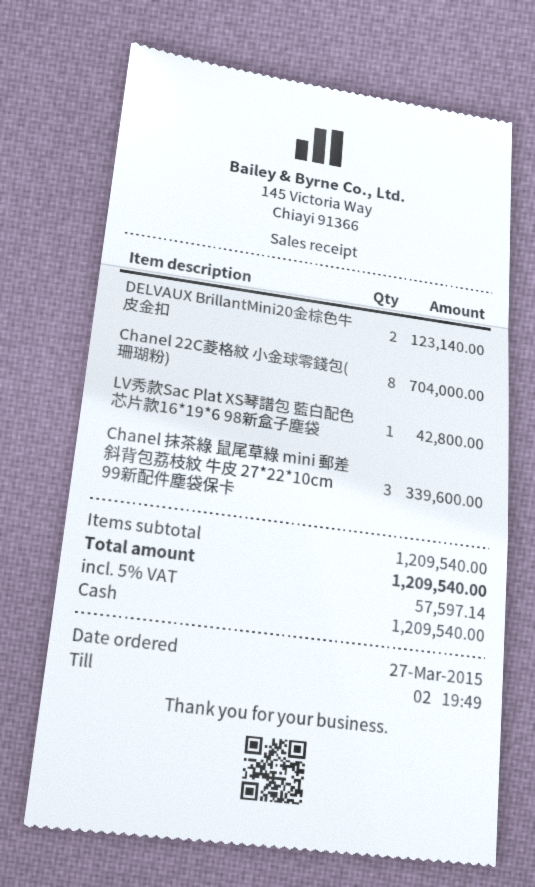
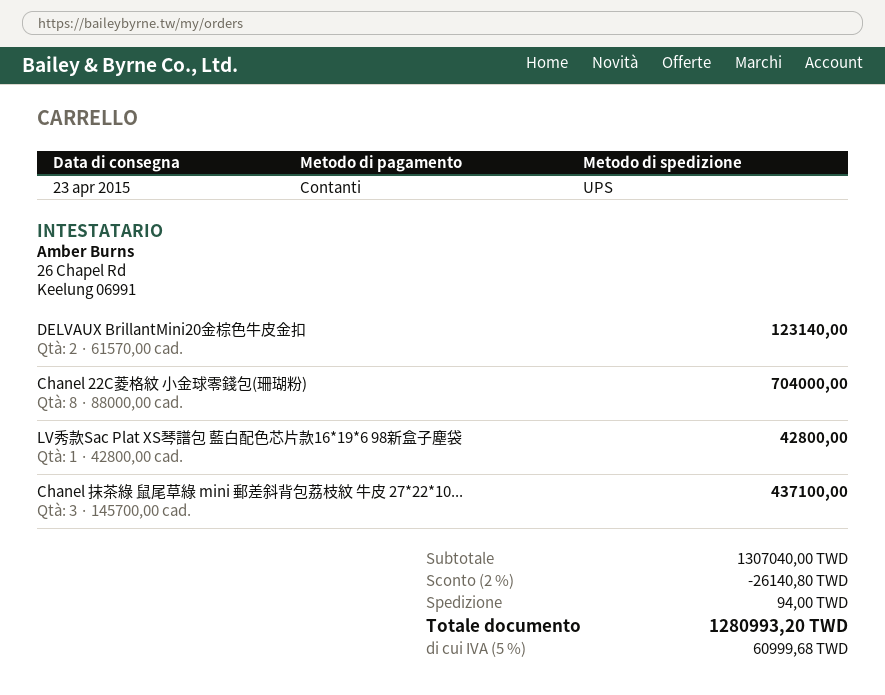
Chanel 抹茶綠 鼠尾草綠 mini 郵差斜背包荔枝紋 牛皮 27*22*10cm 99新配件塵袋保卡: 3 for 339600.00 -> 3 for 437100.00
subtotal: 1209540.00 -> 1307040.00
discount: none -> 2% = 26140.80
shipping: none -> 94.00
tax: 5% = 57597.14 -> 5% = 60999.68
total: 1209540.00 -> 1280993.20

